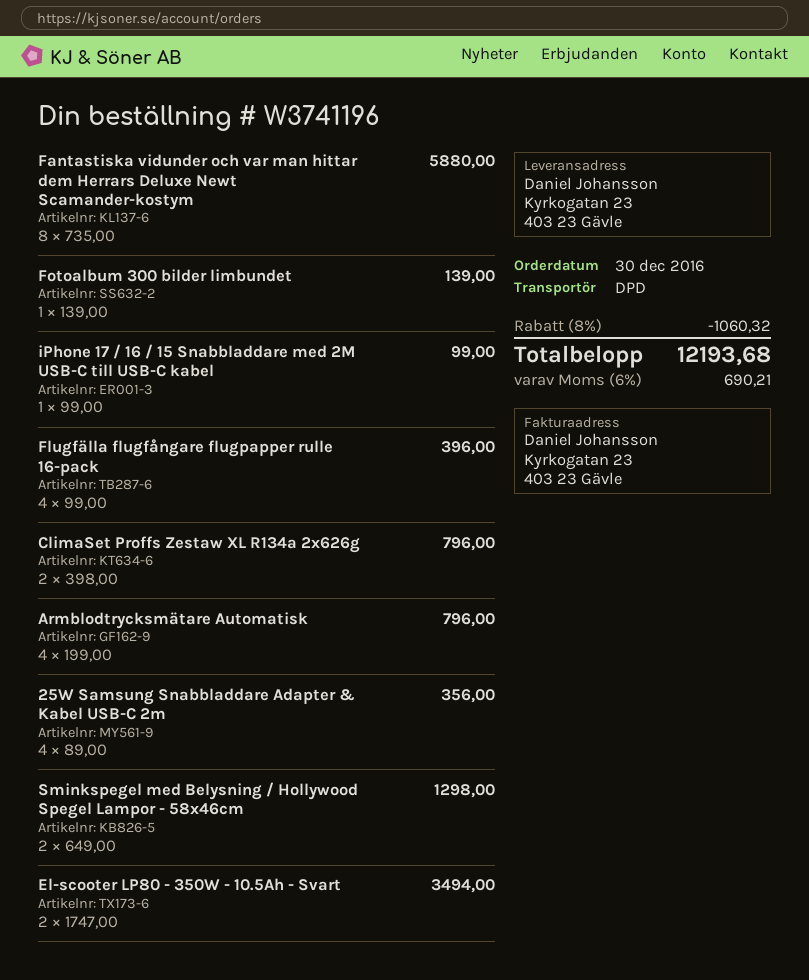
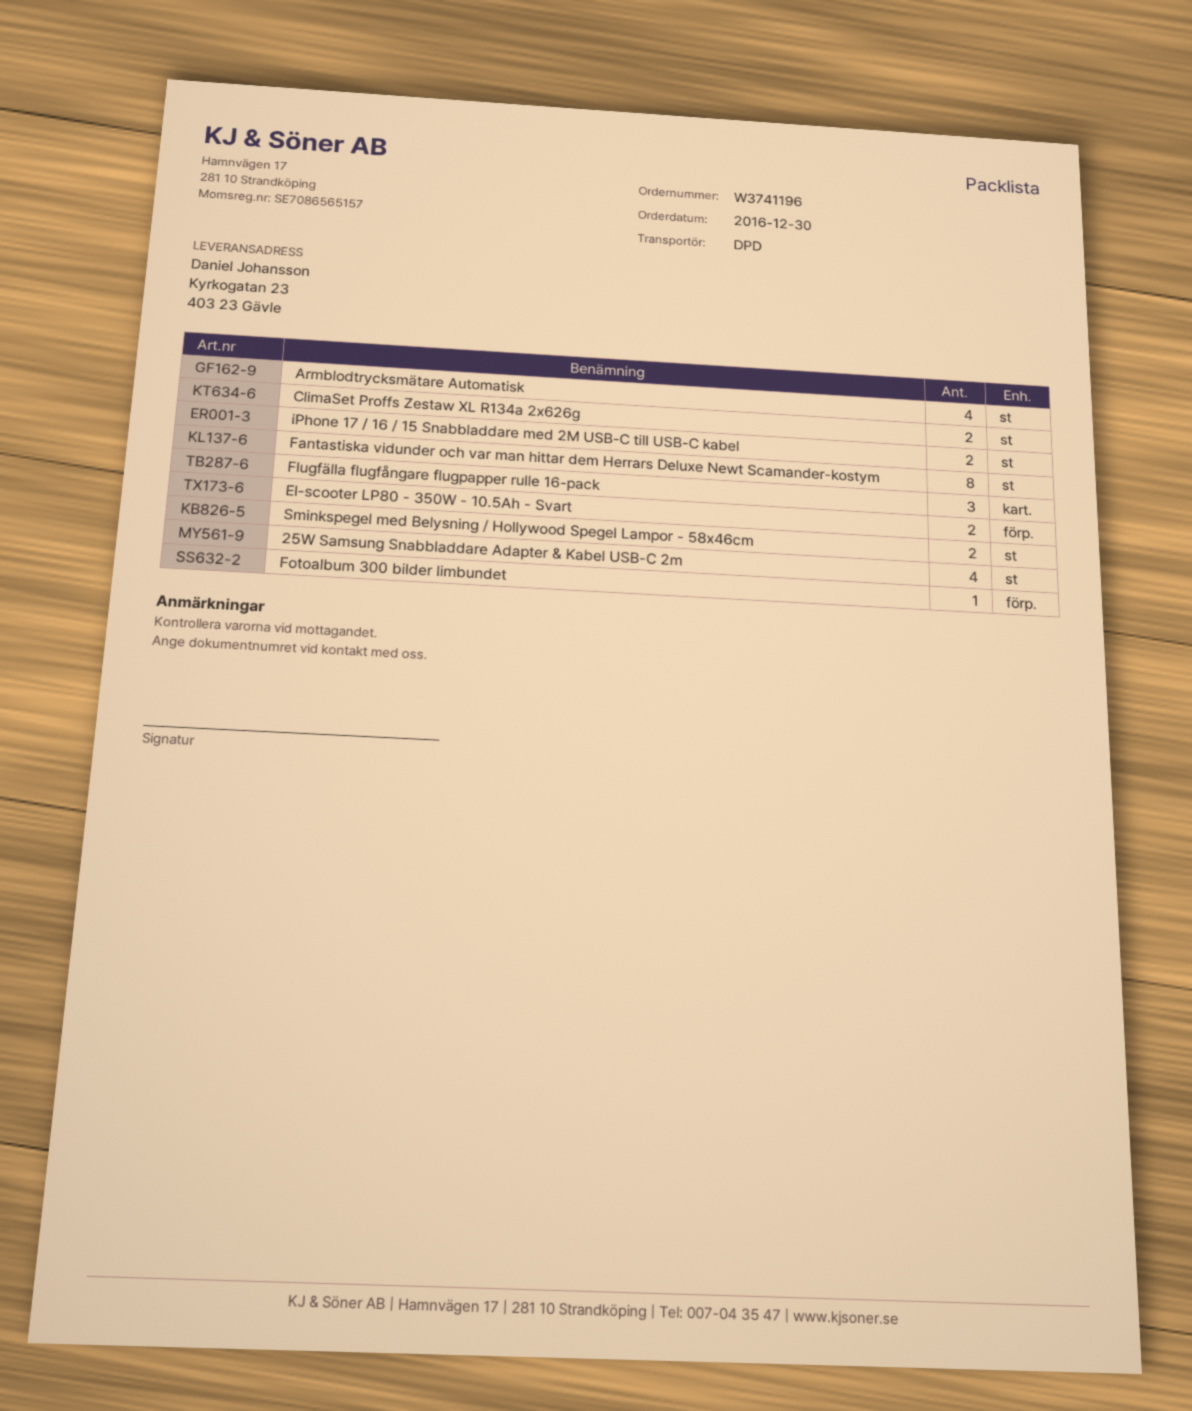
iPhone 17 / 16 / 15 Snabbladdare med 2M USB-C till USB-C kabel: 1 -> 2
Flugfälla flugfångare flugpapper rulle 16-pack: 4 -> 3

